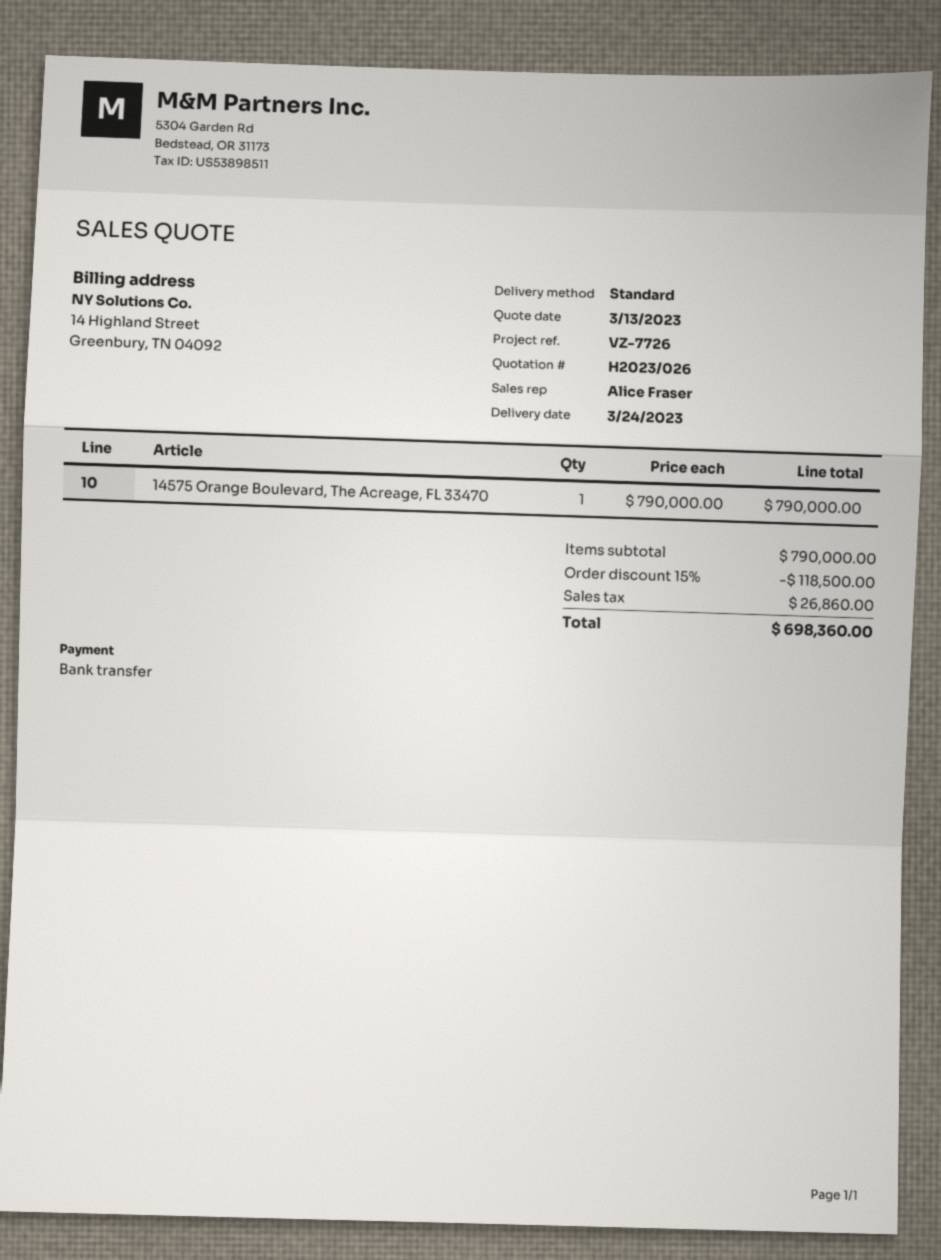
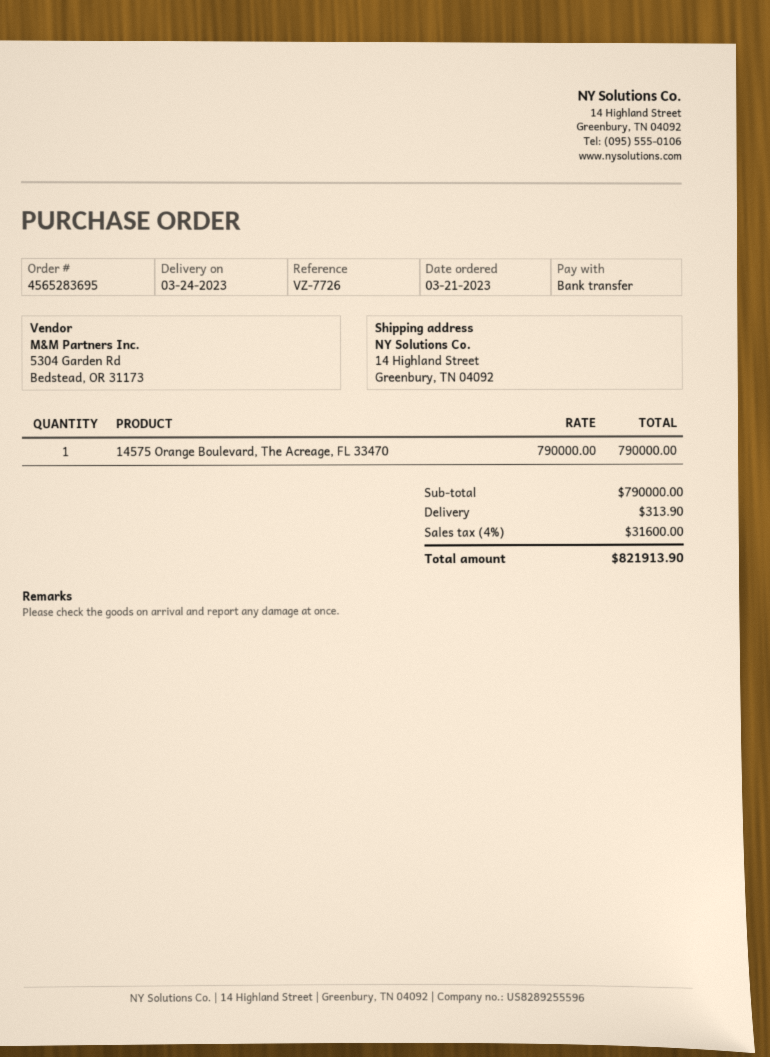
discount: 15% = 118500.00 -> none
shipping: none -> 313.90
tax: 26860.00 -> 31600.00
total: 698360.00 -> 821913.90

